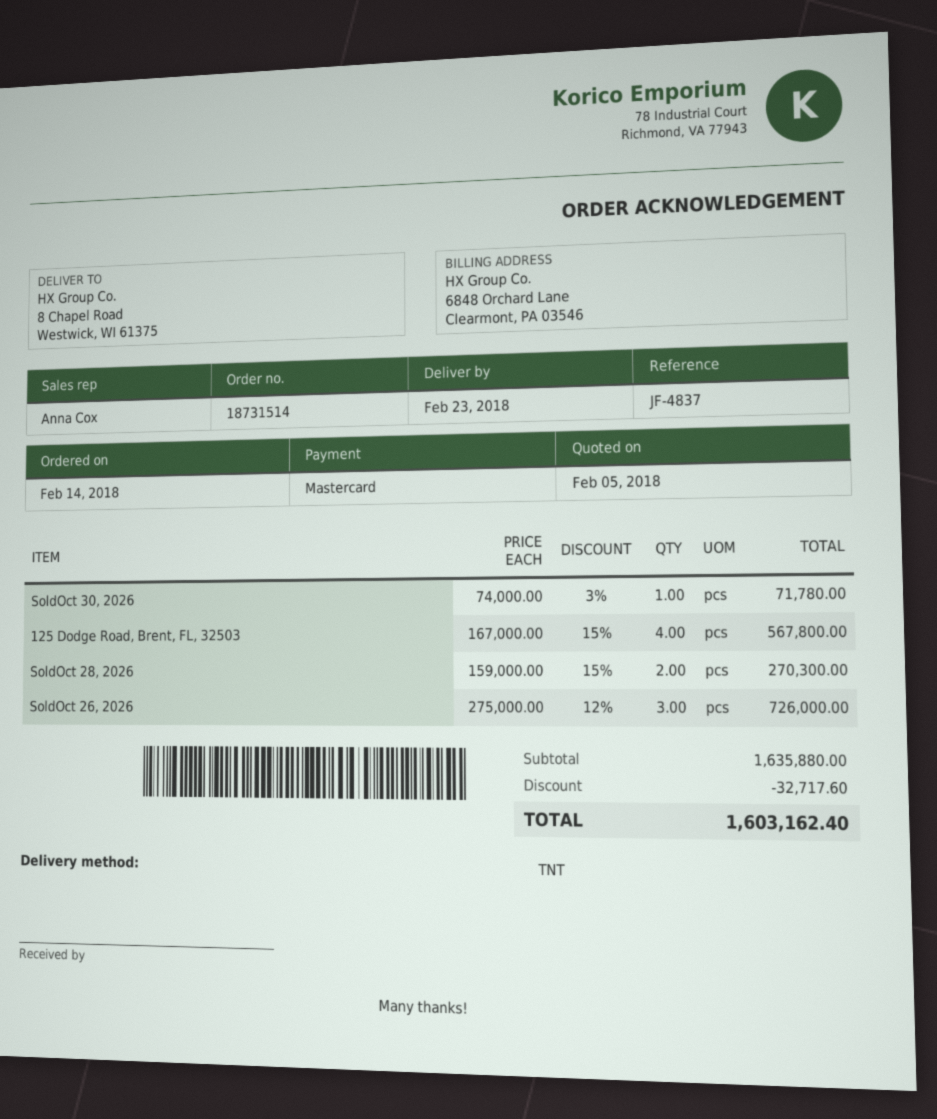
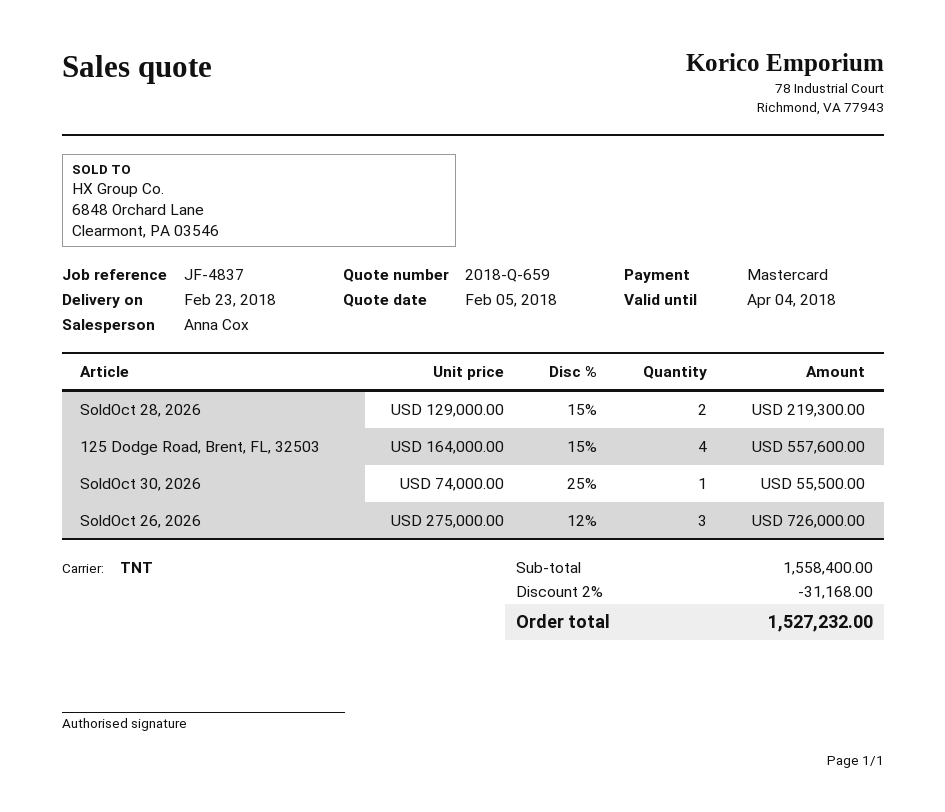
SoldOct 30, 2026: 1 x 74000.00 - 3% = 71780.00 -> 1 x 74000.00 - 25% = 55500.00
125 Dodge Road, Brent, FL, 32503: 4 x 167000.00 - 15% = 567800.00 -> 4 x 164000.00 - 15% = 557600.00
SoldOct 28, 2026: 2 x 159000.00 - 15% = 270300.00 -> 2 x 129000.00 - 15% = 219300.00
subtotal: 1635880.00 -> 1558400.00
discount: 32717.60 -> 31168.00
total: 1603162.40 -> 1527232.00

